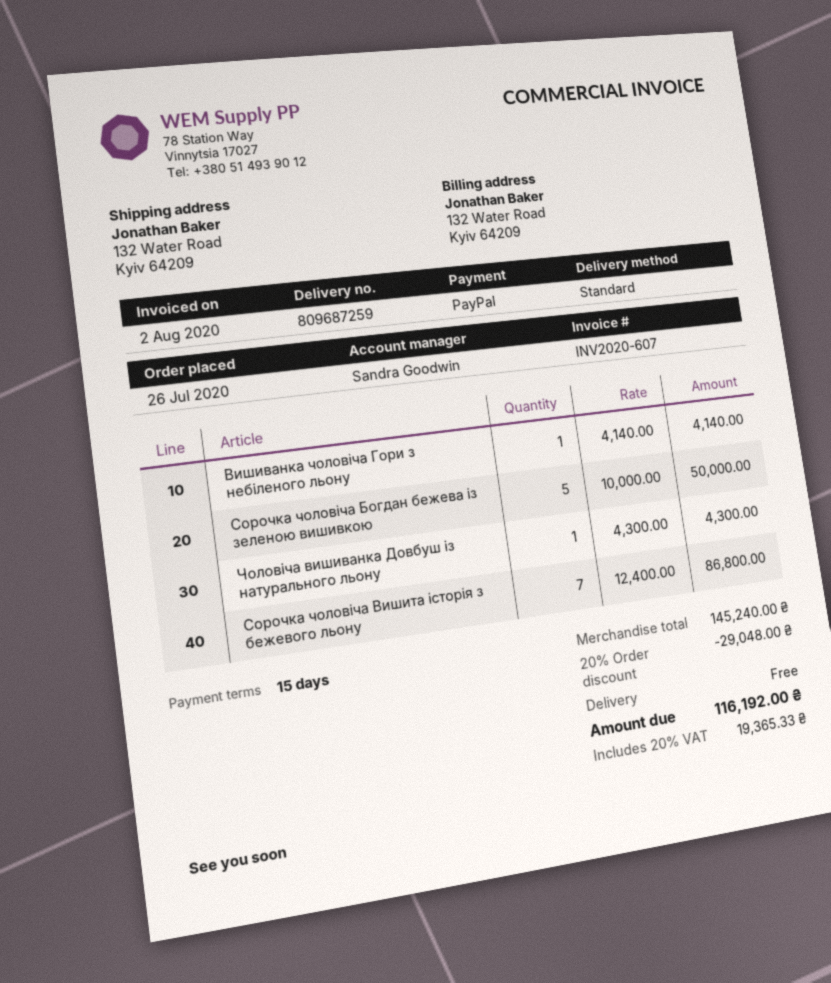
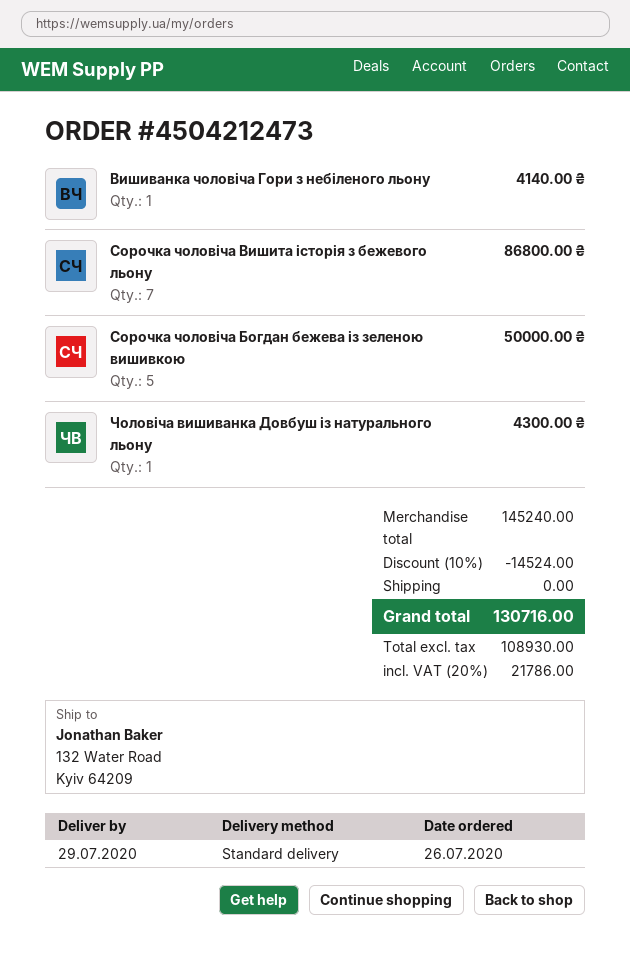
discount: 20% = 29048.00 -> 10% = 14524.00
tax: 20% = 19365.33 -> 20% = 21786.00
total: 116192.00 -> 130716.00

